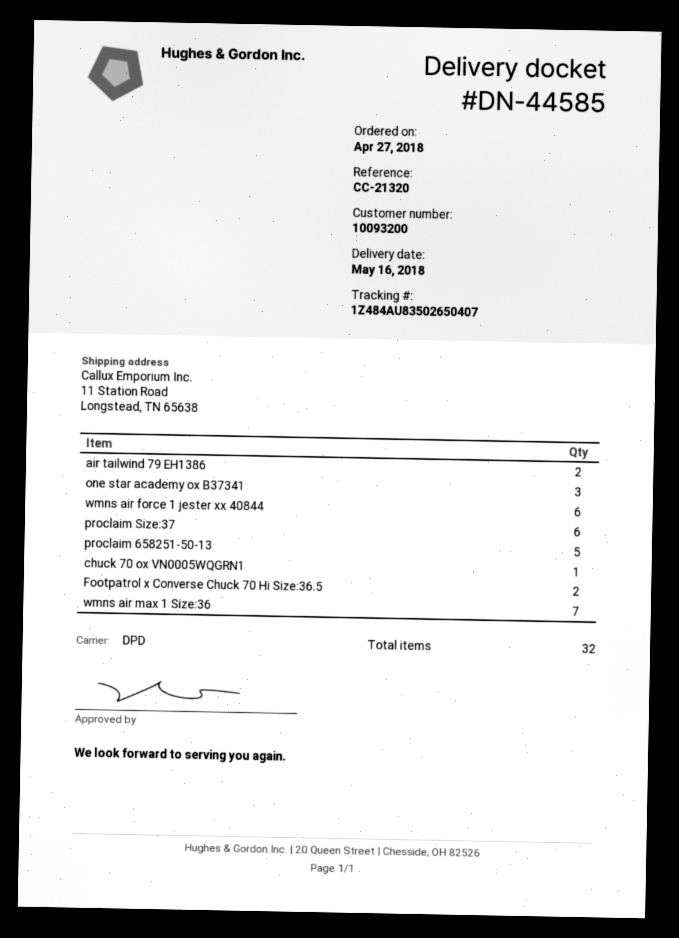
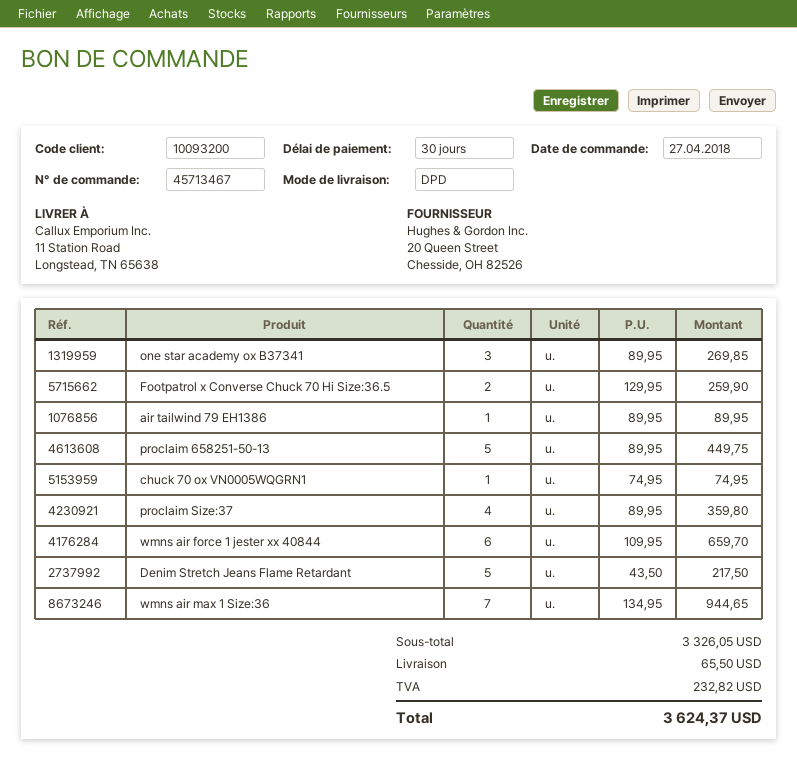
air tailwind 79 EH1386: 2 -> 1
proclaim Size:37: 6 -> 4
Denim Stretch Jeans Flame Retardant: none -> 5

